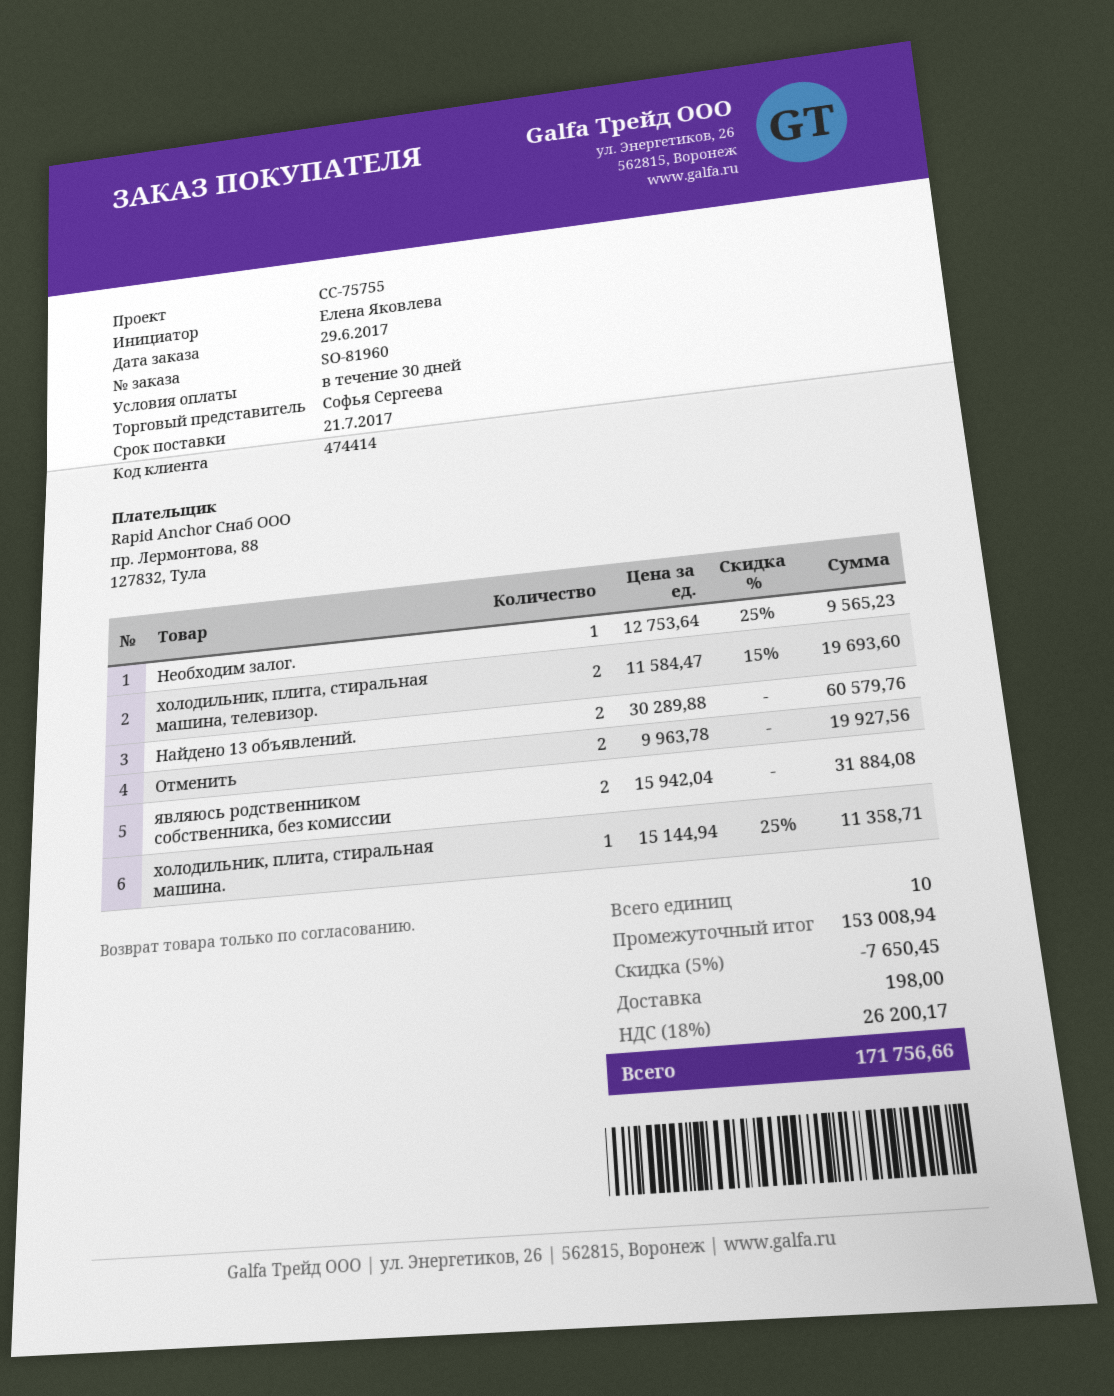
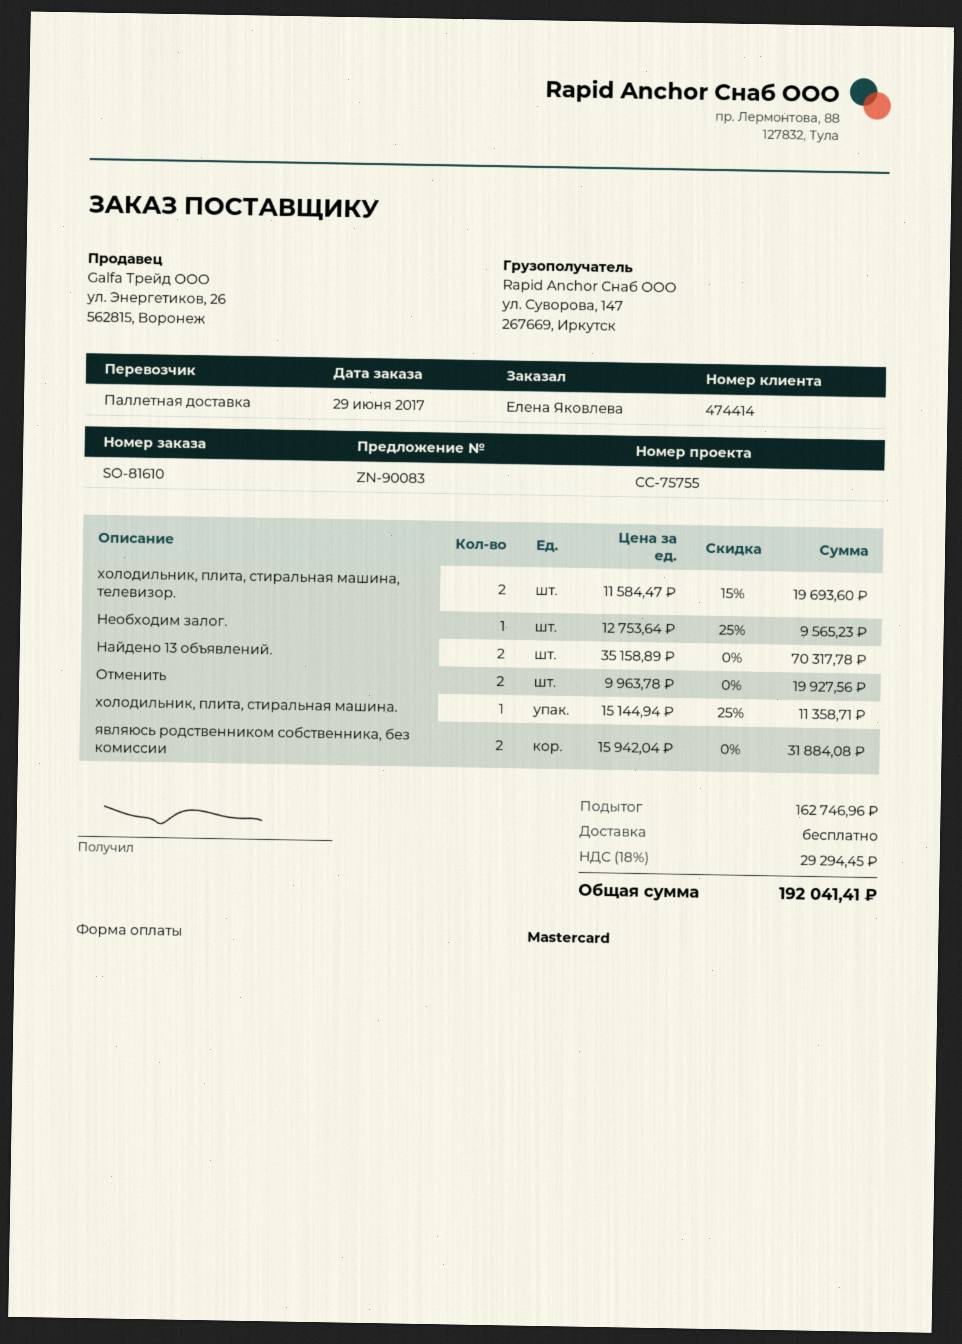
order number: SO-81960 -> SO-81610
Найдено 13 объявлений.: 2 x 30289.88 = 60579.76 -> 2 x 35158.89 = 70317.78
subtotal: 153008.94 -> 162746.96
discount: 5% = 7650.45 -> none
shipping: 198.00 -> 0.00
tax: 18% = 26200.17 -> 18% = 29294.45
total: 171756.66 -> 192041.41

